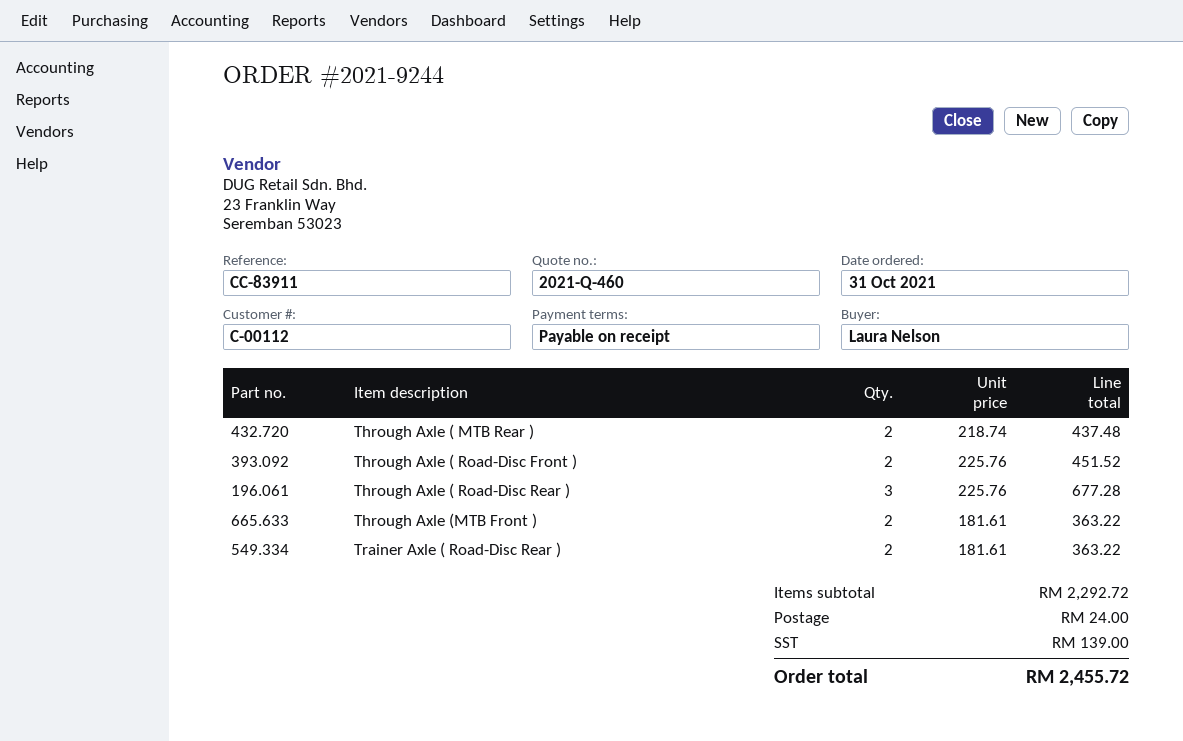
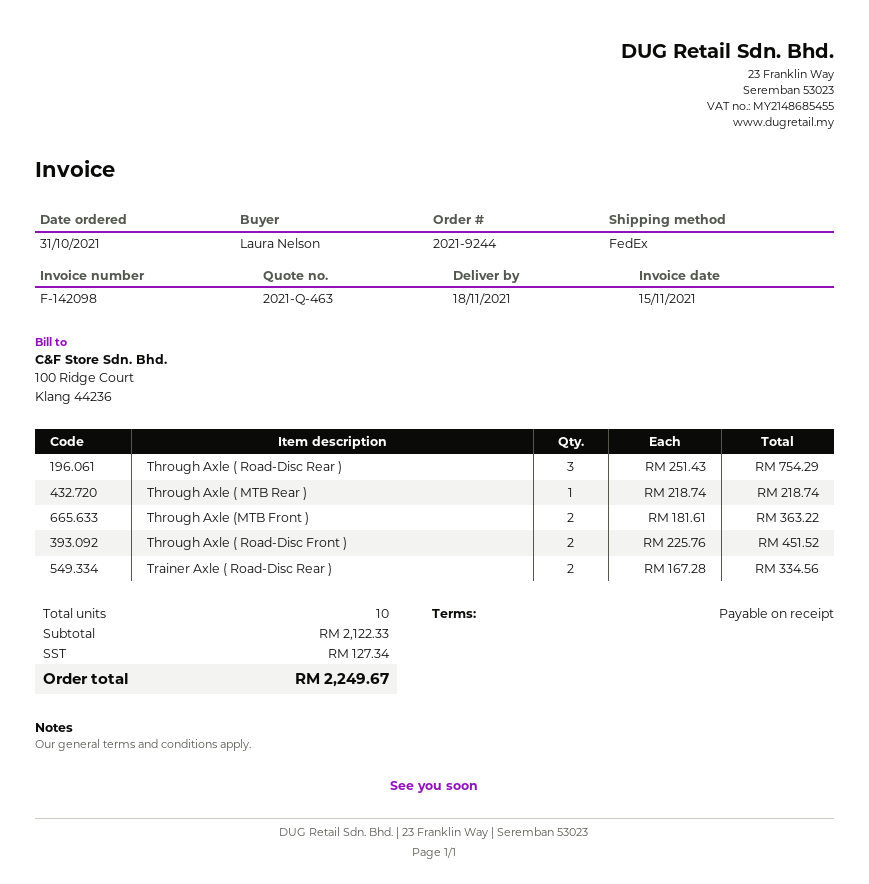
quote number: 2021-Q-460 -> 2021-Q-463
Through Axle ( MTB Rear ): 2 x 218.74 = 437.48 -> 1 x 218.74 = 218.74
Through Axle ( Road-Disc Rear ): 3 x 225.76 = 677.28 -> 3 x 251.43 = 754.29
Trainer Axle ( Road-Disc Rear ): 2 x 181.61 = 363.22 -> 2 x 167.28 = 334.56
subtotal: 2292.72 -> 2122.33
shipping: 24.00 -> none
tax: 139.00 -> 127.34
total: 2455.72 -> 2249.67

